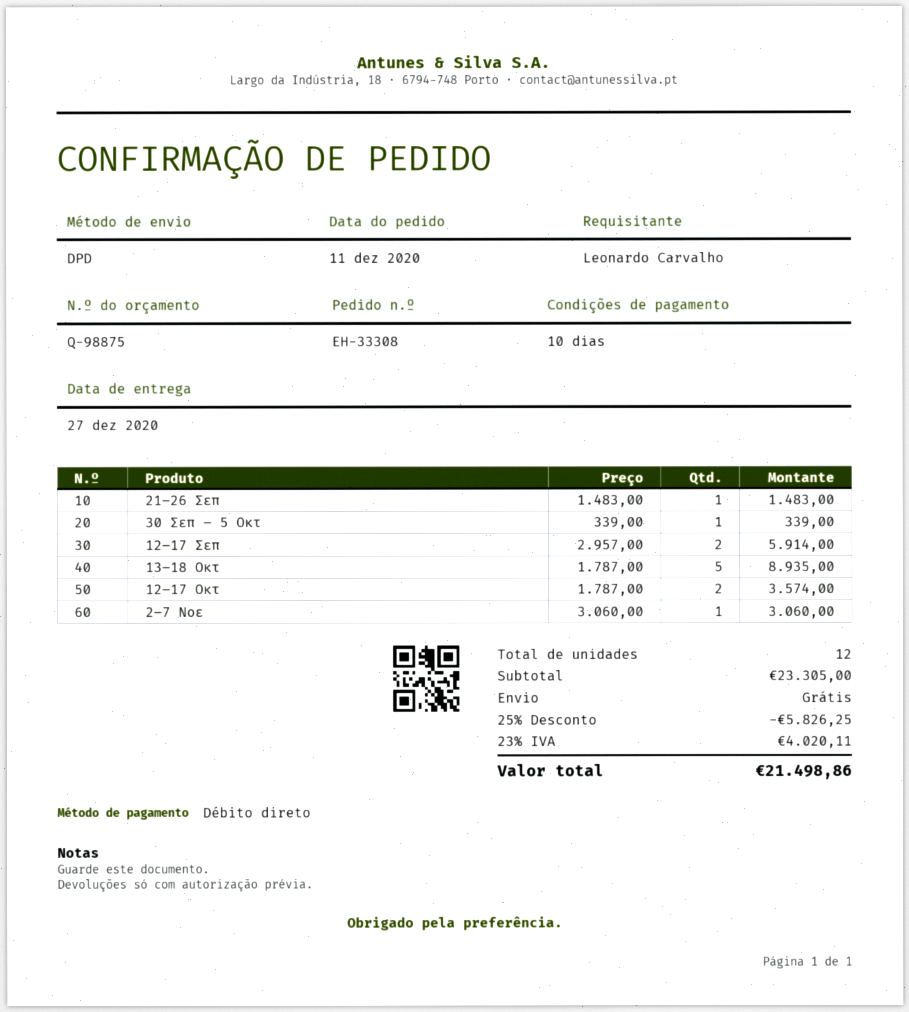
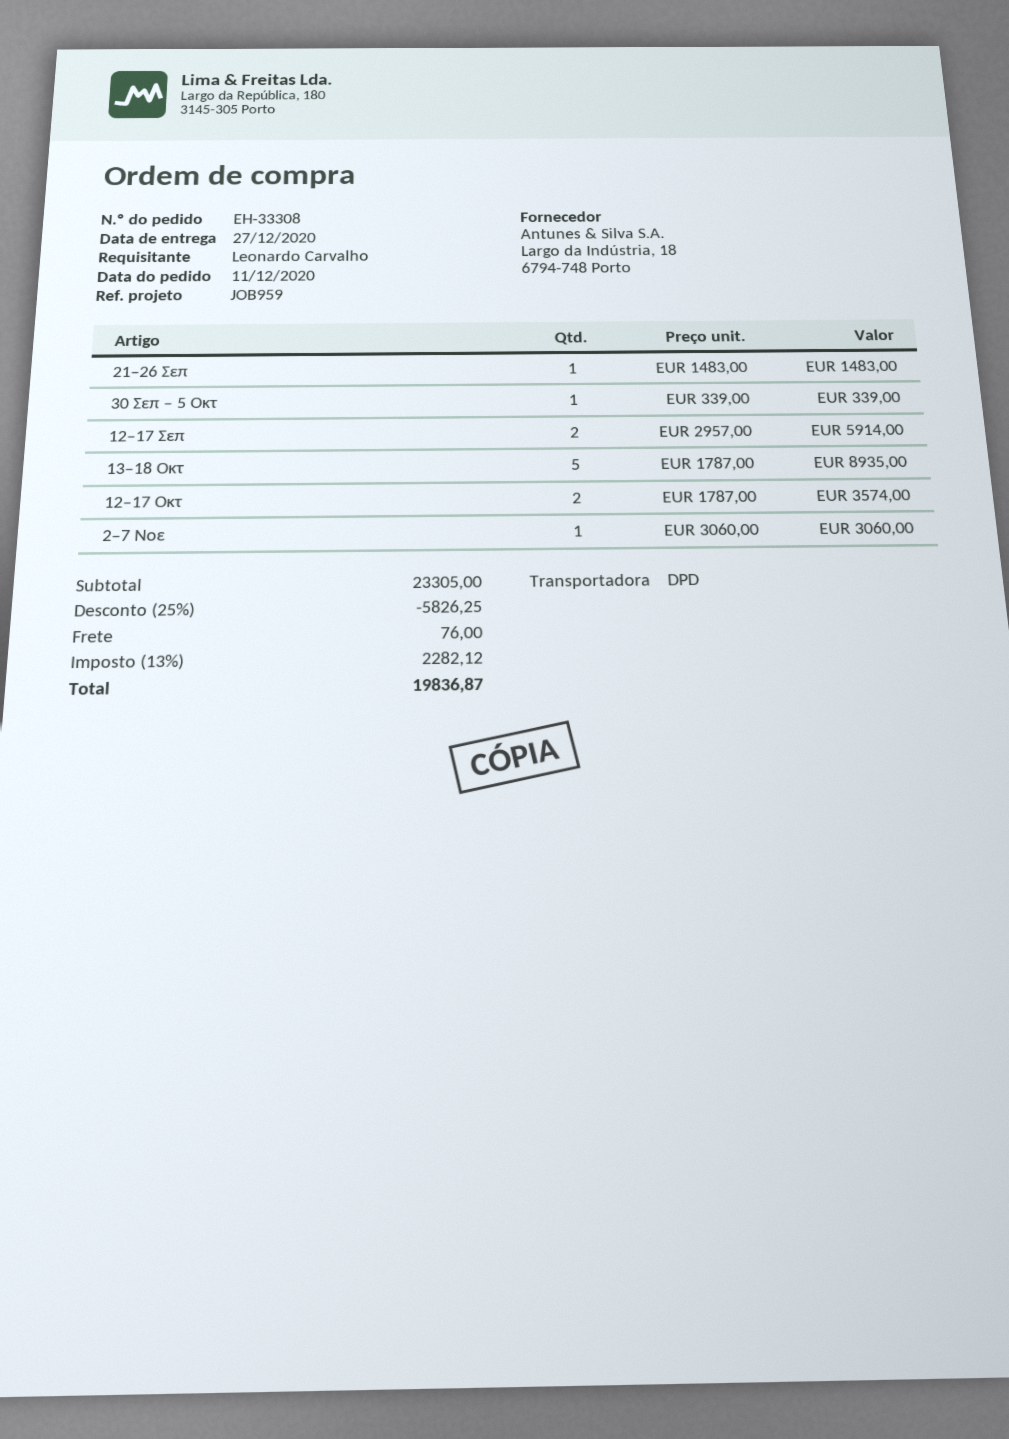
shipping: 0.00 -> 76.00
tax: 23% = 4020.11 -> 13% = 2282.12
total: 21498.86 -> 19836.87

